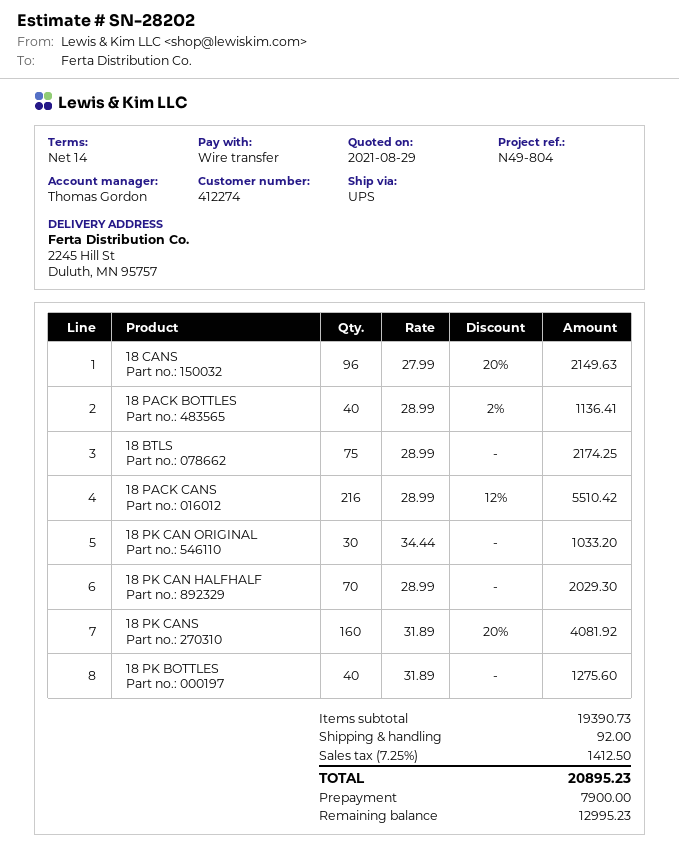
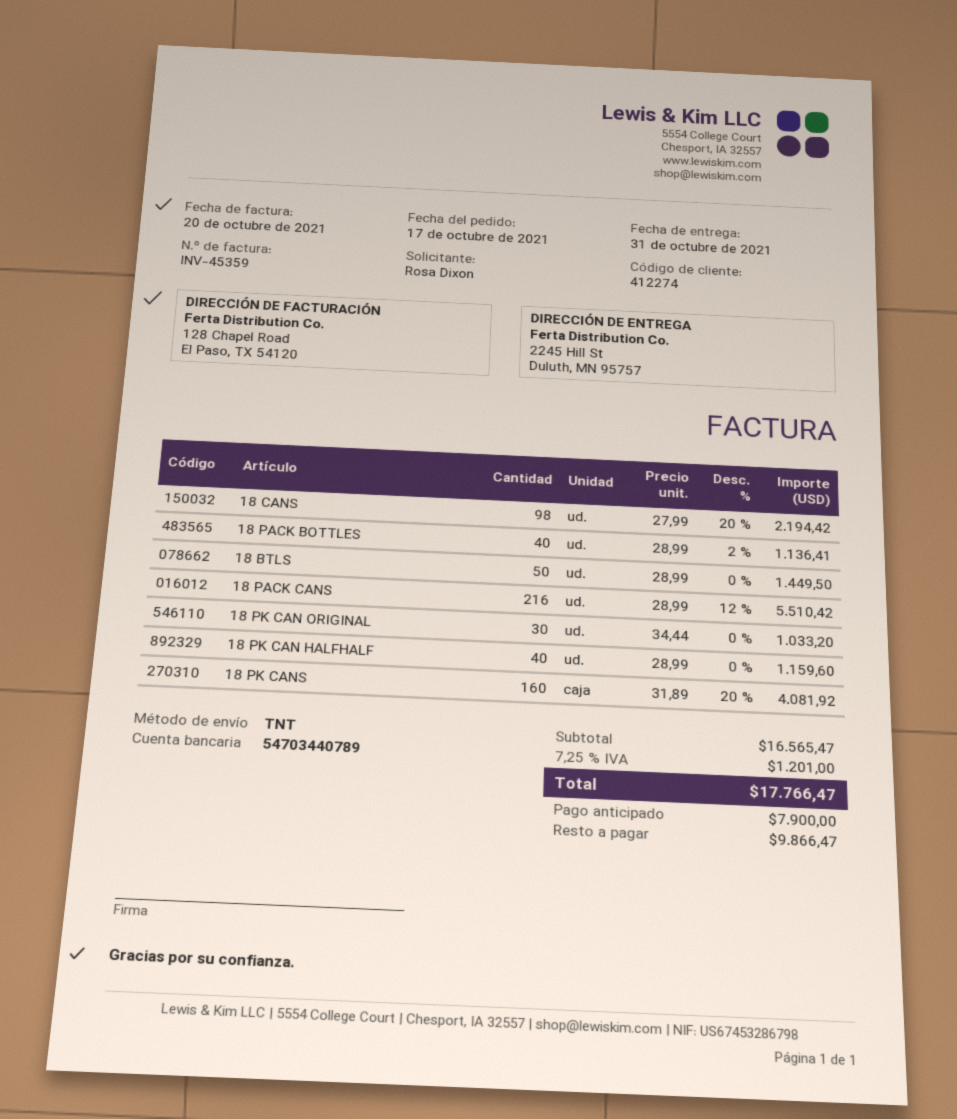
shipping method: UPS -> TNT
18 CANS: 96 x 27.99 - 20% = 2149.63 -> 98 x 27.99 - 20% = 2194.42
18 BTLS: 75 x 28.99 = 2174.25 -> 50 x 28.99 = 1449.50
18 PK CAN HALFHALF: 70 x 28.99 = 2029.30 -> 40 x 28.99 = 1159.60
18 PK BOTTLES: 40 x 31.89 = 1275.60 -> none
subtotal: 19390.73 -> 16565.47
shipping: 92.00 -> none
tax: 7.25% = 1412.50 -> 7.25% = 1201.00
total: 20895.23 -> 17766.47
balance: 12995.23 -> 9866.47

